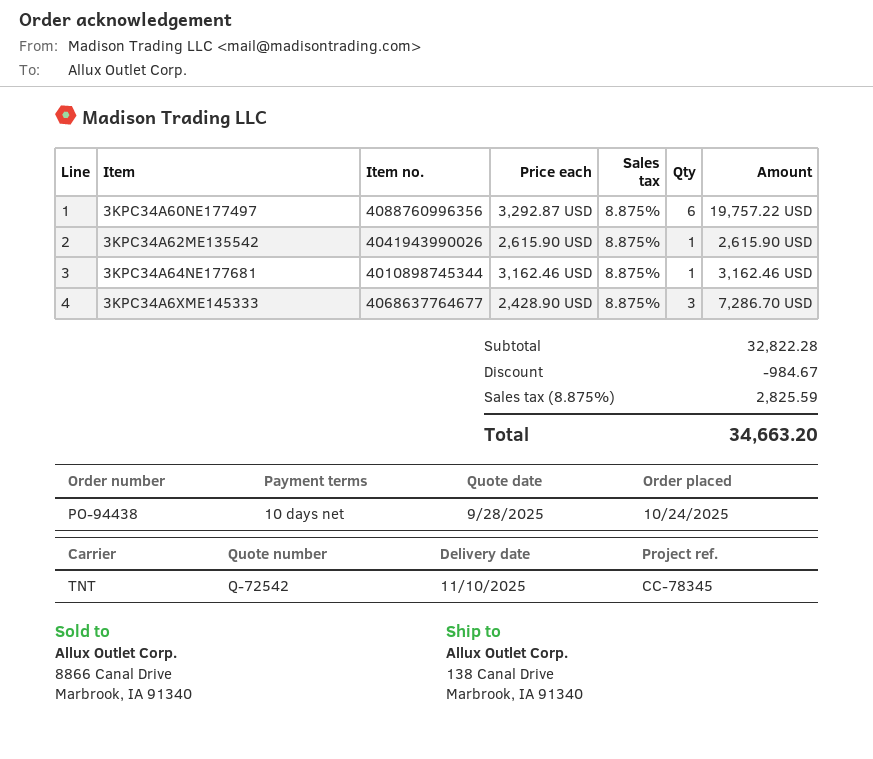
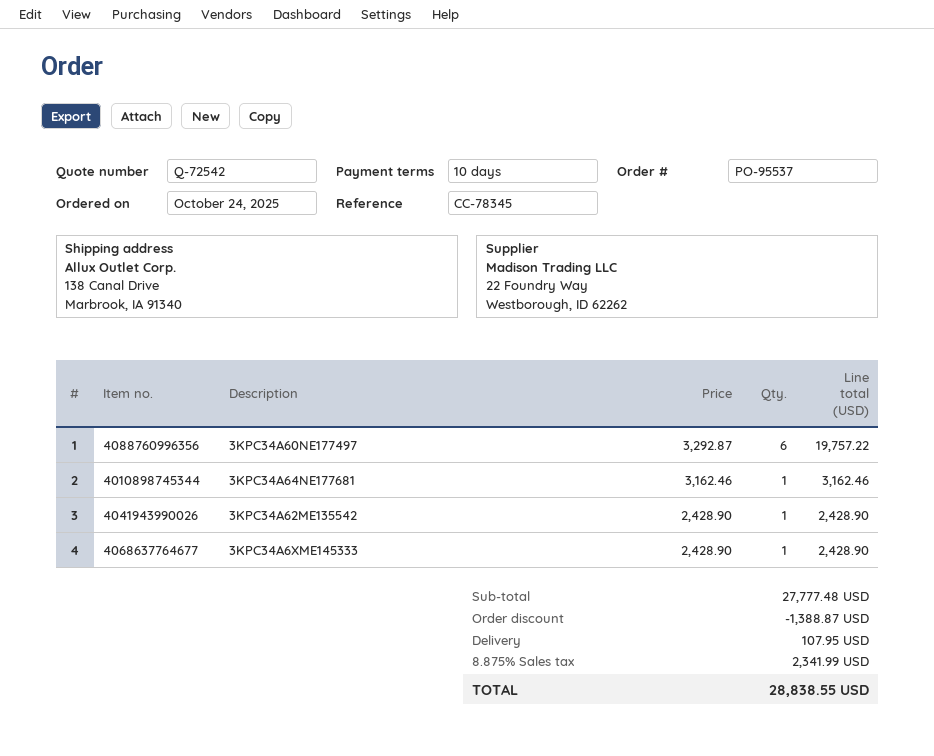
order number: PO-94438 -> PO-95537
3KPC34A62ME135542: 1 x 2615.90 = 2615.90 -> 1 x 2428.90 = 2428.90
3KPC34A6XME145333: 3 x 2428.90 = 7286.70 -> 1 x 2428.90 = 2428.90
subtotal: 32822.28 -> 27777.48
discount: 984.67 -> 1388.87
shipping: none -> 107.95
tax: 8.875% = 2825.59 -> 8.875% = 2341.99
total: 34663.20 -> 28838.55

